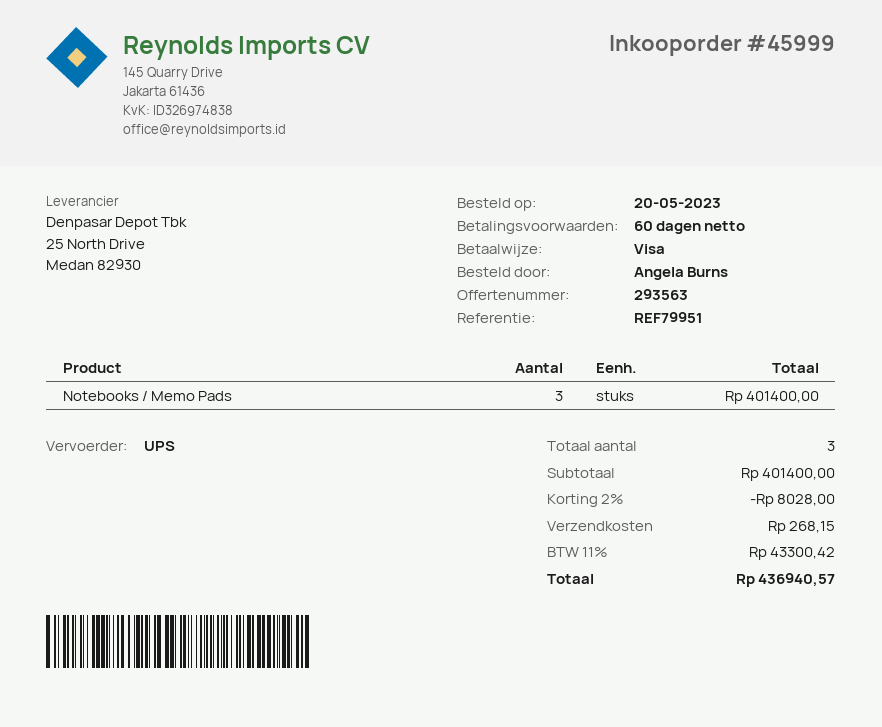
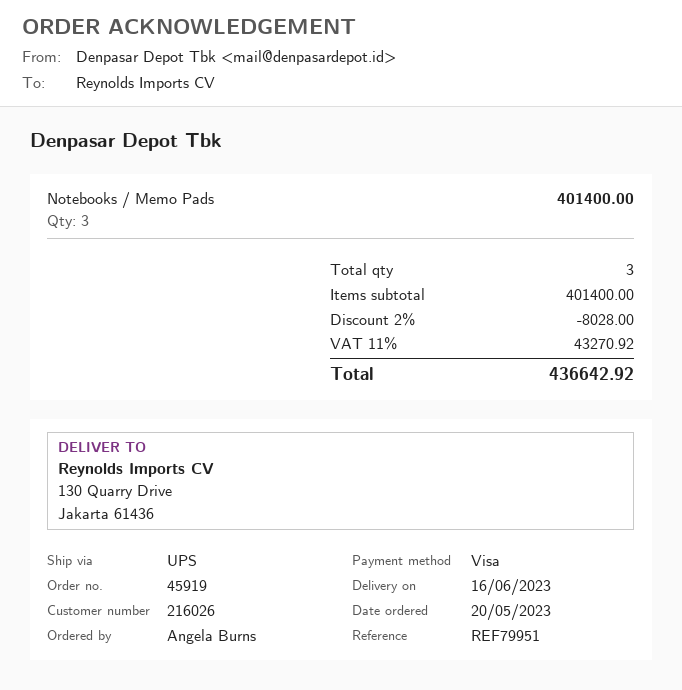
order number: 45999 -> 45919
shipping: 268.15 -> none
tax: 11% = 43300.42 -> 11% = 43270.92
total: 436940.57 -> 436642.92

